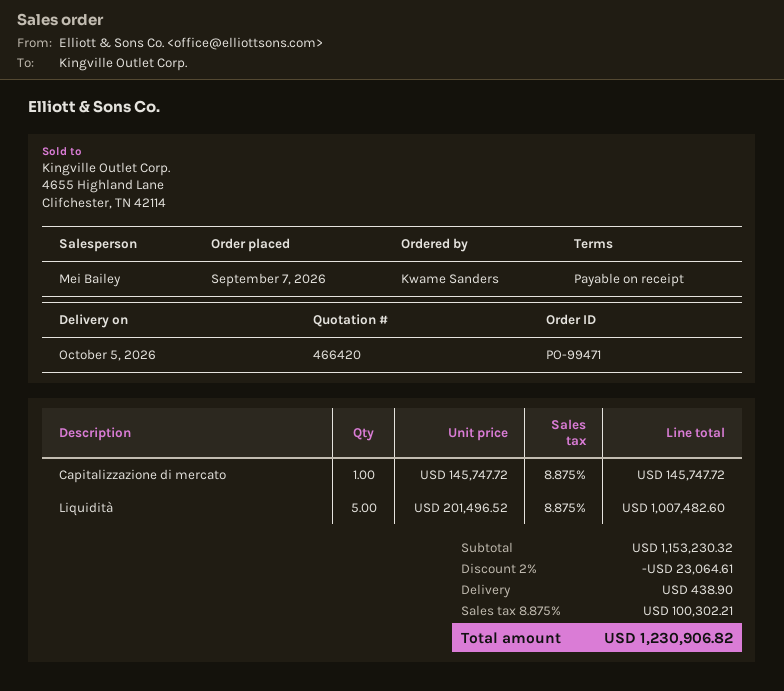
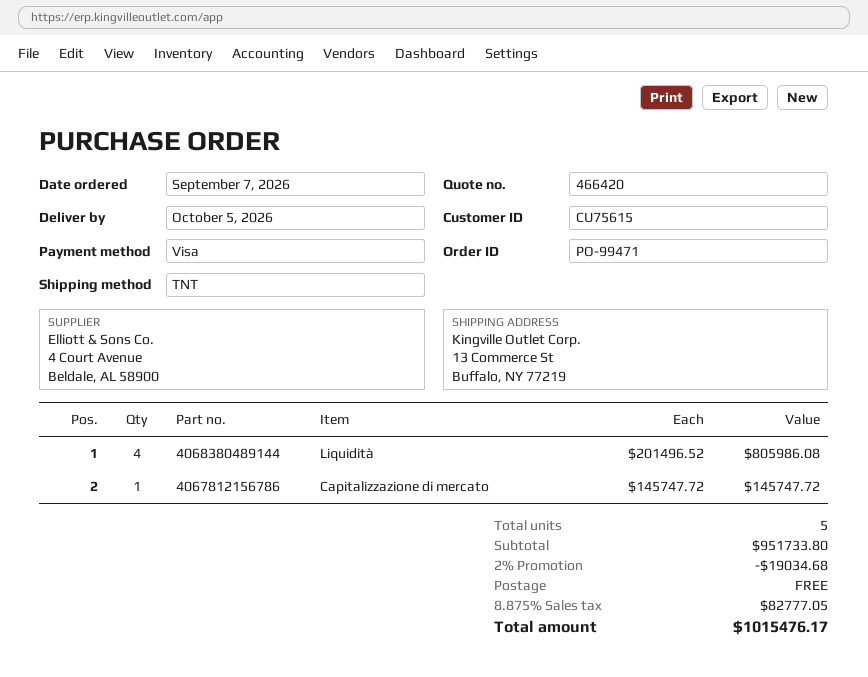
Liquidità: 5 x 201496.52 = 1007482.60 -> 4 x 201496.52 = 805986.08
subtotal: 1153230.32 -> 951733.80
discount: 2% = 23064.61 -> 2% = 19034.68
shipping: 438.90 -> 0.00
tax: 8.875% = 100302.21 -> 8.875% = 82777.05
total: 1230906.82 -> 1015476.17

